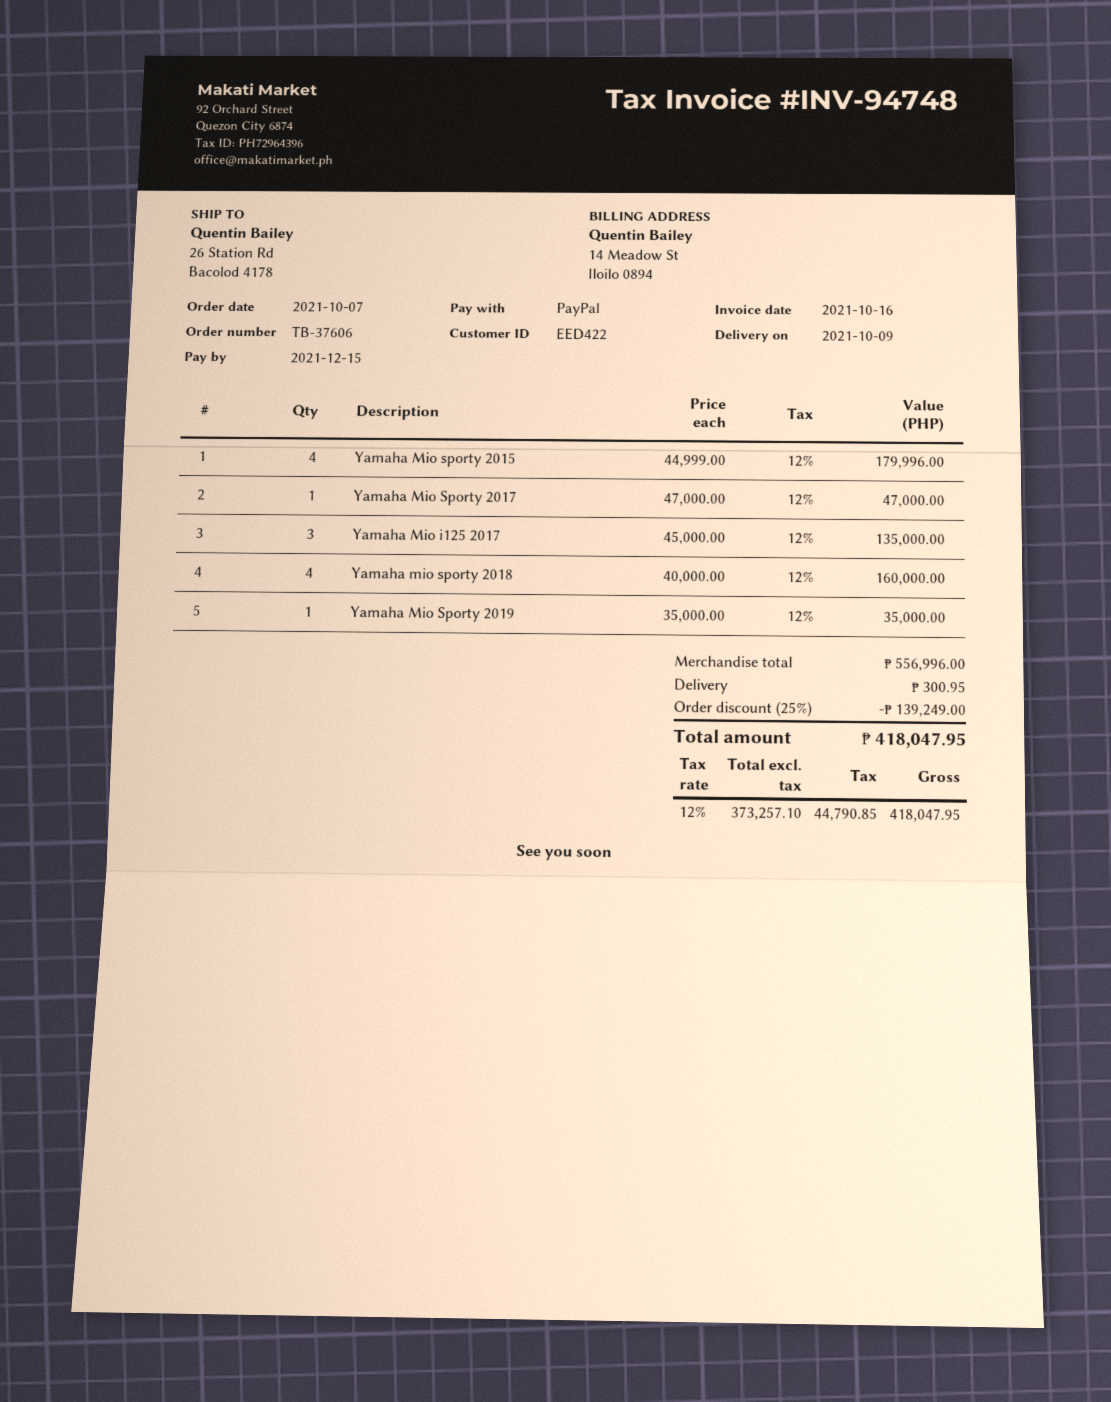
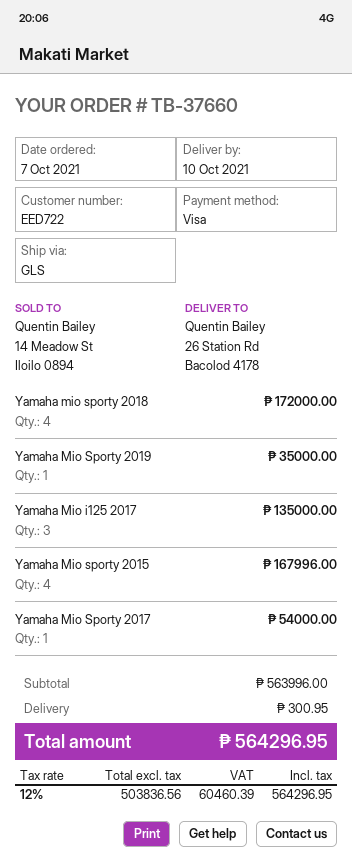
order number: TB-37606 -> TB-37660
delivery date: 2021-10-09 -> 2021-10-10
customer number: EED422 -> EED722
payment method: PayPal -> Visa
Yamaha Mio sporty 2015: 4 for 179996.00 -> 4 for 167996.00
Yamaha Mio Sporty 2017: 1 for 47000.00 -> 1 for 54000.00
Yamaha mio sporty 2018: 4 for 160000.00 -> 4 for 172000.00
subtotal: 556996.00 -> 563996.00
discount: 25% = 139249.00 -> none
net: 373257.10 -> 503836.56
tax: 12% = 44790.85 -> 12% = 60460.39
total: 418047.95 -> 564296.95

